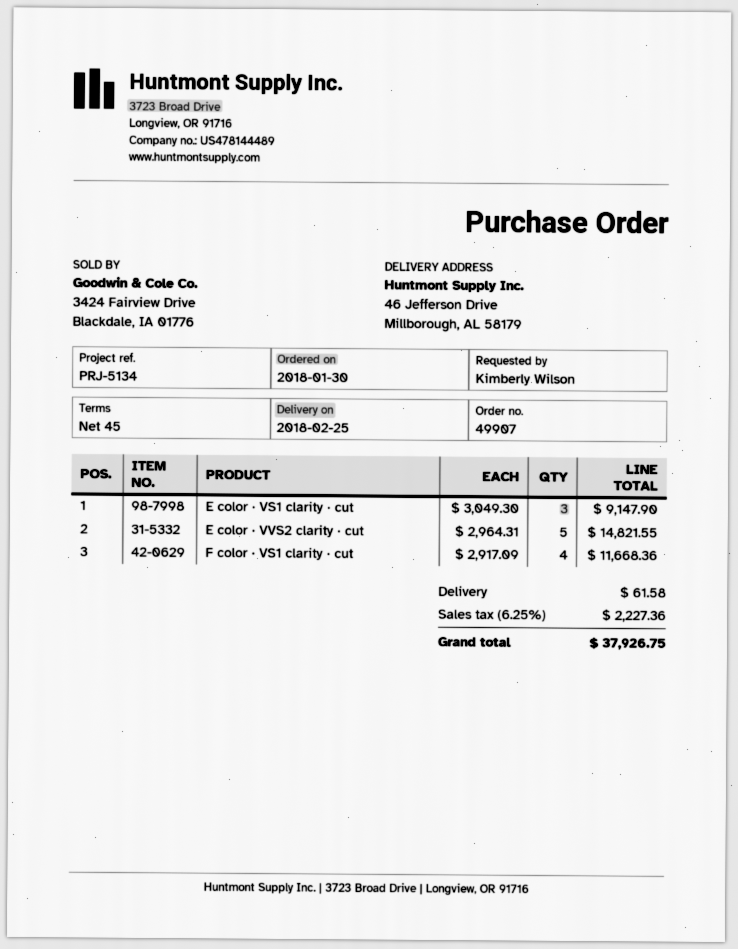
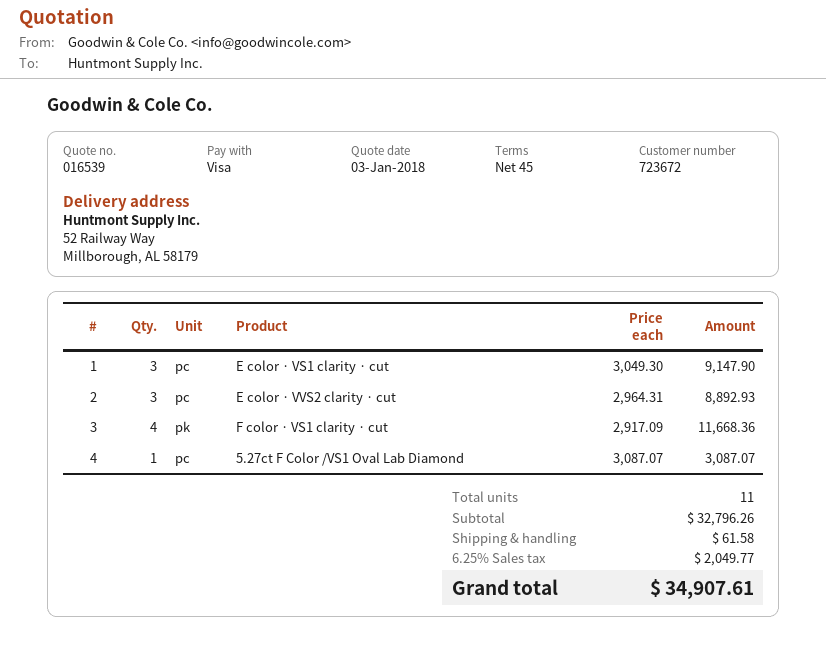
ship to: 46 Jefferson Drive, Millborough, AL 58179 -> 52 Railway Way, Millborough, AL 58179
E color · VVS2 clarity · cut: 5 x 2964.31 = 14821.55 -> 3 x 2964.31 = 8892.93
5.27ct F Color /VS1 Oval Lab Diamond: none -> 1 x 3087.07 = 3087.07
tax: 6.25% = 2227.36 -> 6.25% = 2049.77
total: 37926.75 -> 34907.61

